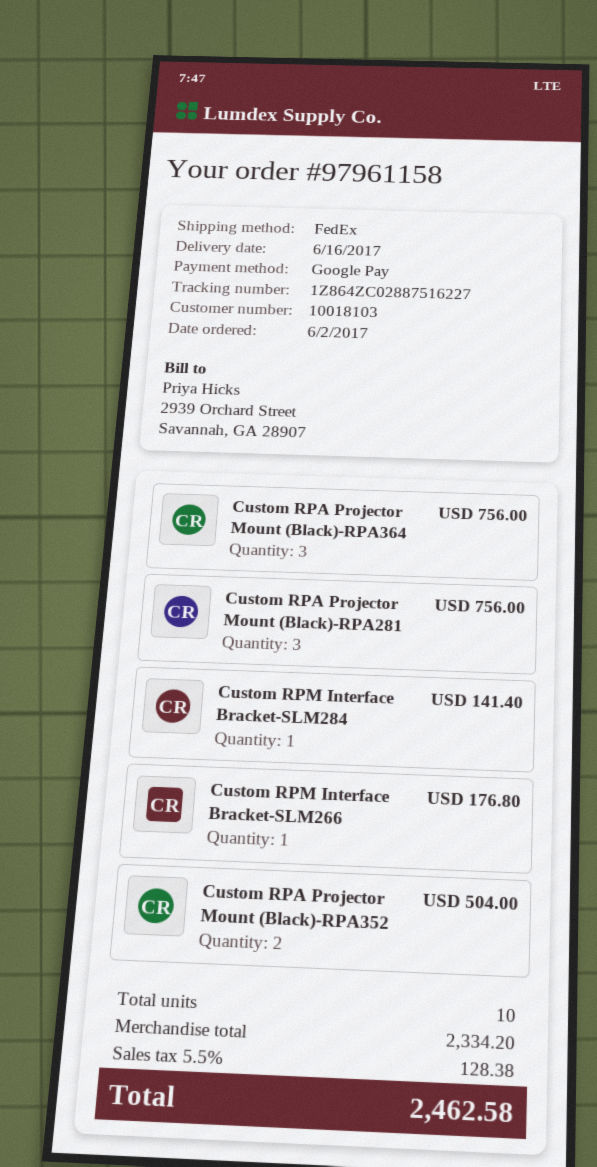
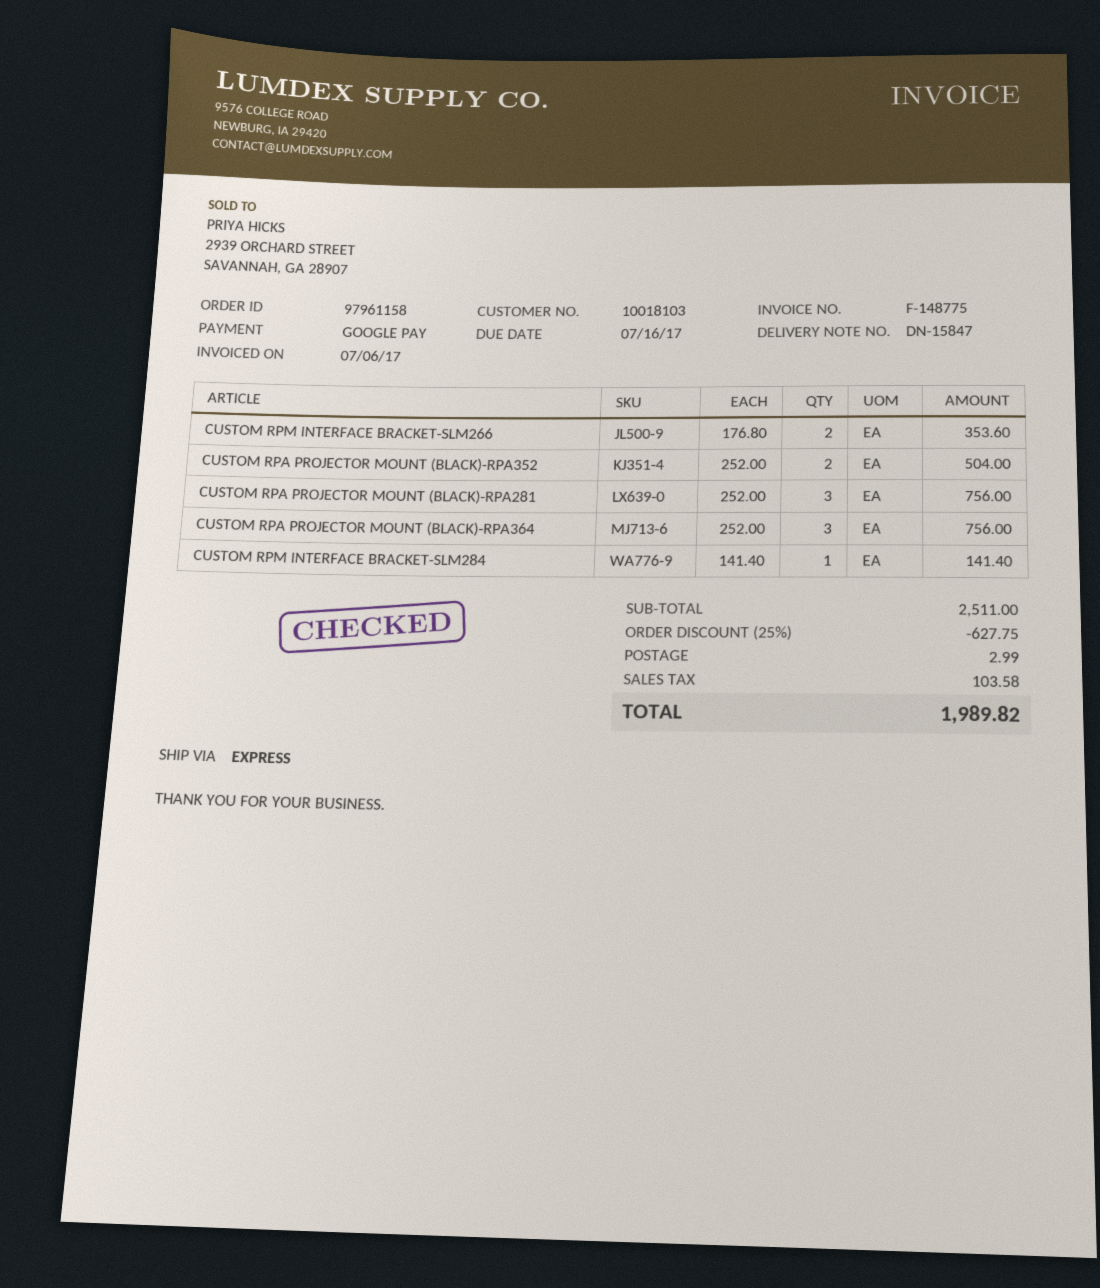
shipping method: FedEx -> express
Custom RPM Interface Bracket-SLM266: 1 for 176.80 -> 2 for 353.60
subtotal: 2334.20 -> 2511.00
discount: none -> 25% = 627.75
shipping: none -> 2.99
tax: 128.38 -> 103.58
total: 2462.58 -> 1989.82

